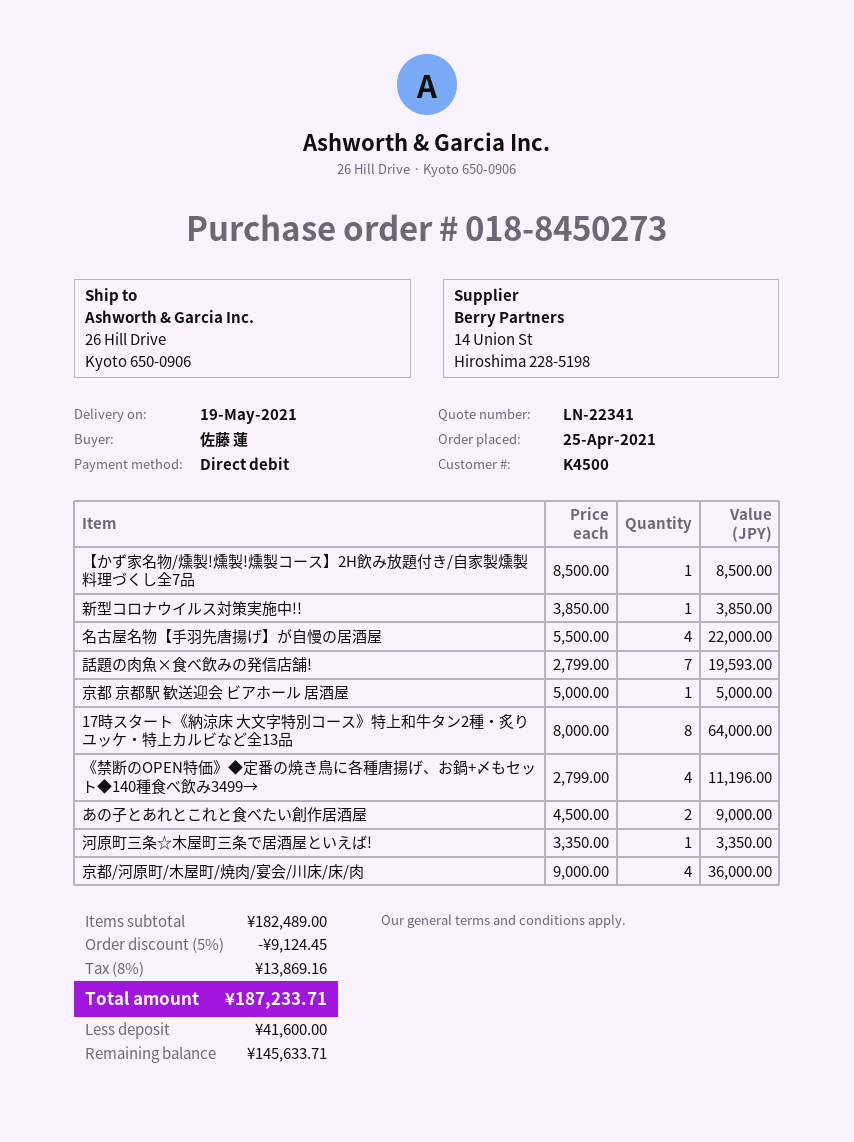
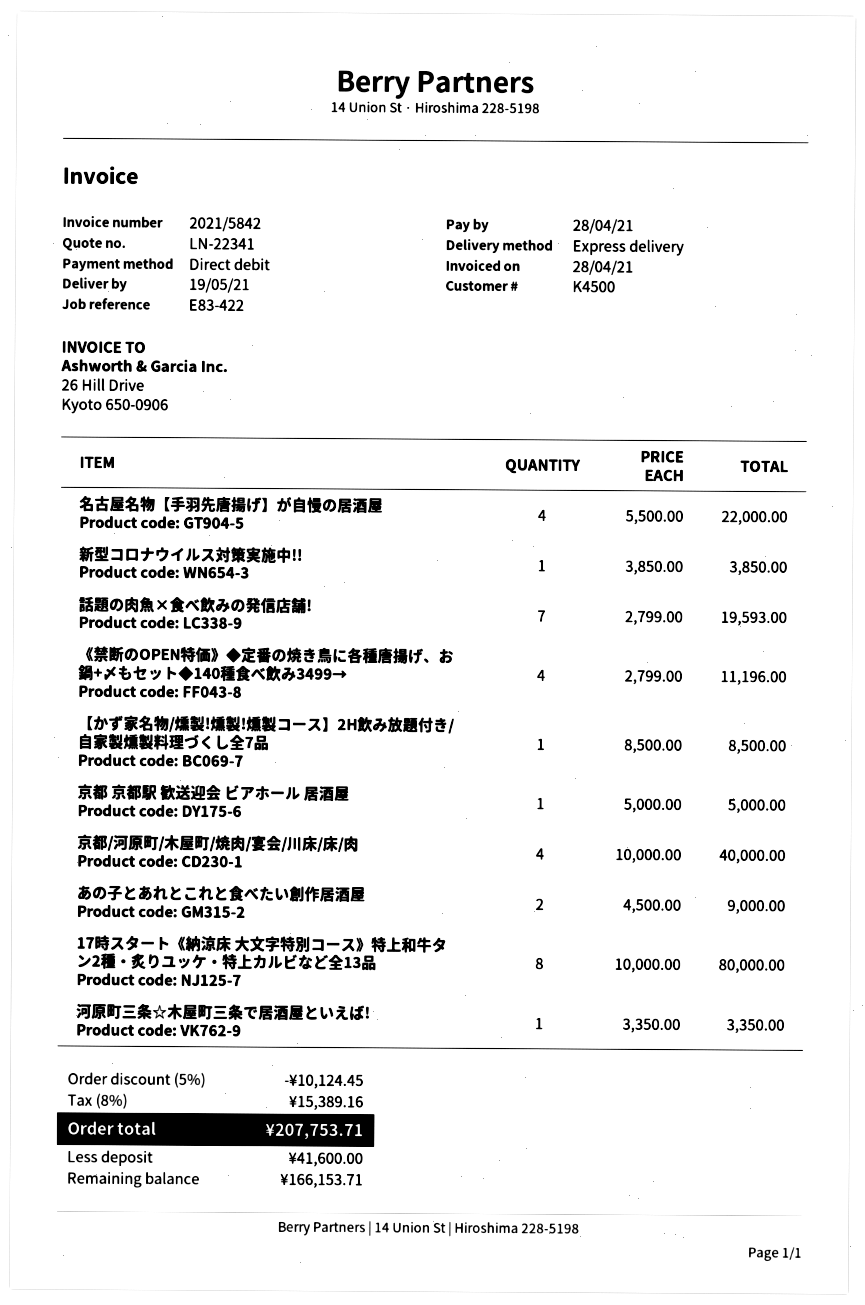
17時スタート《納涼床 大文字特別コース》特上和牛タン2種・炙りユッケ・特上カルビなど全13品: 8 x 8000.00 = 64000.00 -> 8 x 10000.00 = 80000.00
京都/河原町/木屋町/焼肉/宴会/川床/床/肉: 4 x 9000.00 = 36000.00 -> 4 x 10000.00 = 40000.00
discount: 5% = 9124.45 -> 5% = 10124.45
tax: 8% = 13869.16 -> 8% = 15389.16
total: 187233.71 -> 207753.71
balance: 145633.71 -> 166153.71

